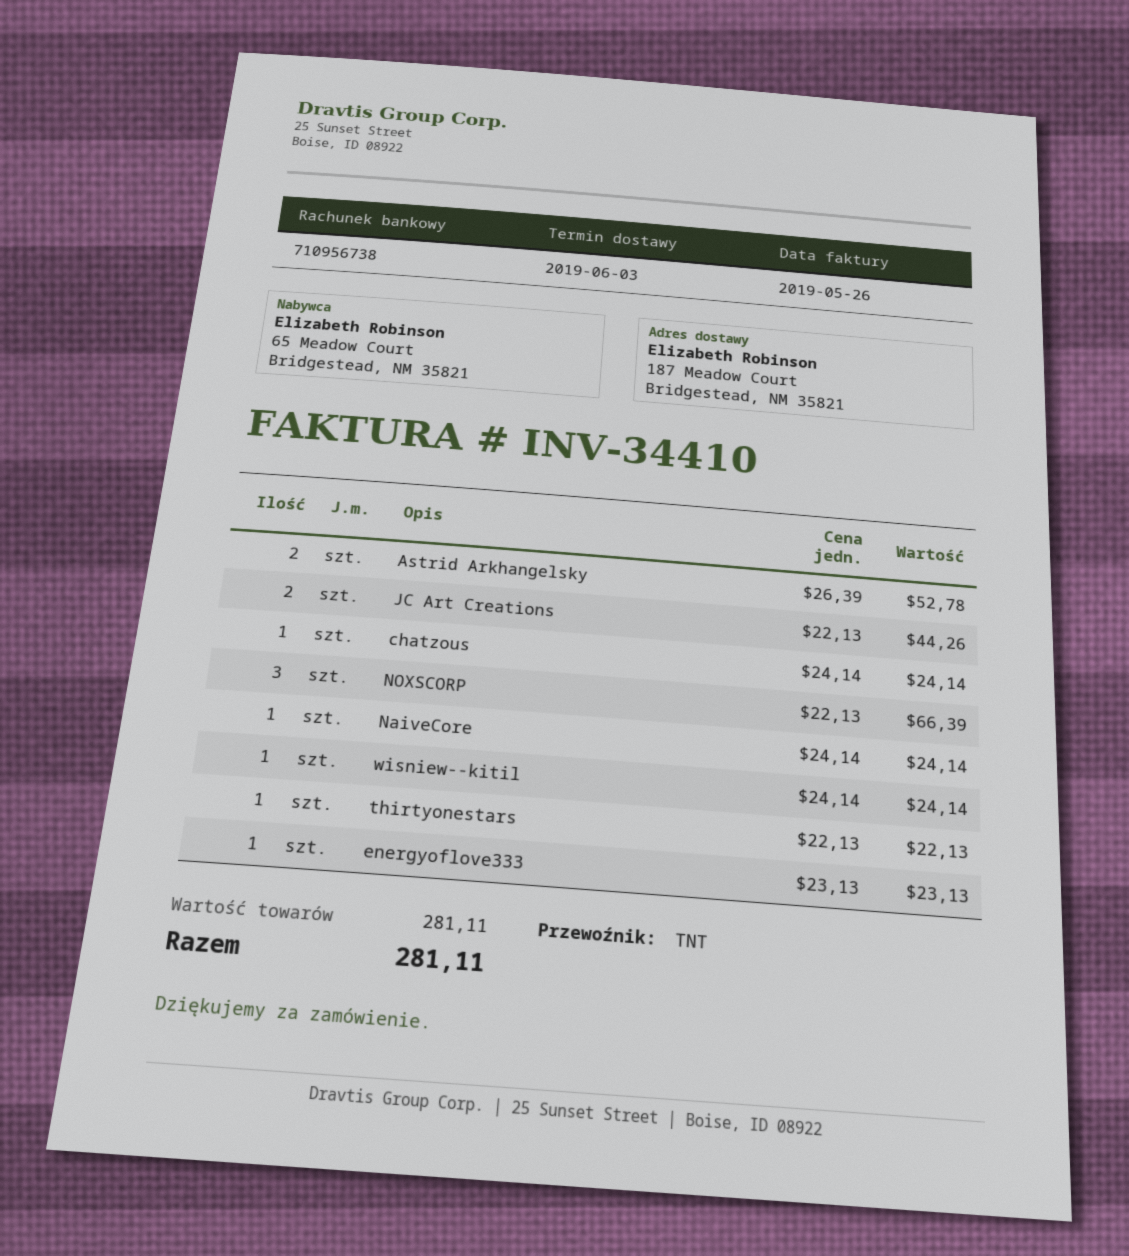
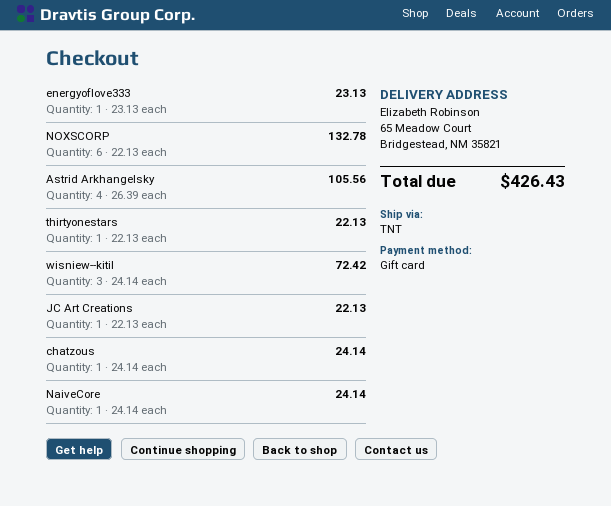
ship to: 187 Meadow Court, Bridgestead, NM 35821 -> 65 Meadow Court, Bridgestead, NM 35821
Astrid Arkhangelsky: 2 x 26.39 = 52.78 -> 4 x 26.39 = 105.56
JC Art Creations: 2 x 22.13 = 44.26 -> 1 x 22.13 = 22.13
NOXSCORP: 3 x 22.13 = 66.39 -> 6 x 22.13 = 132.78
wisniew--kitil: 1 x 24.14 = 24.14 -> 3 x 24.14 = 72.42
total: 281.11 -> 426.43

